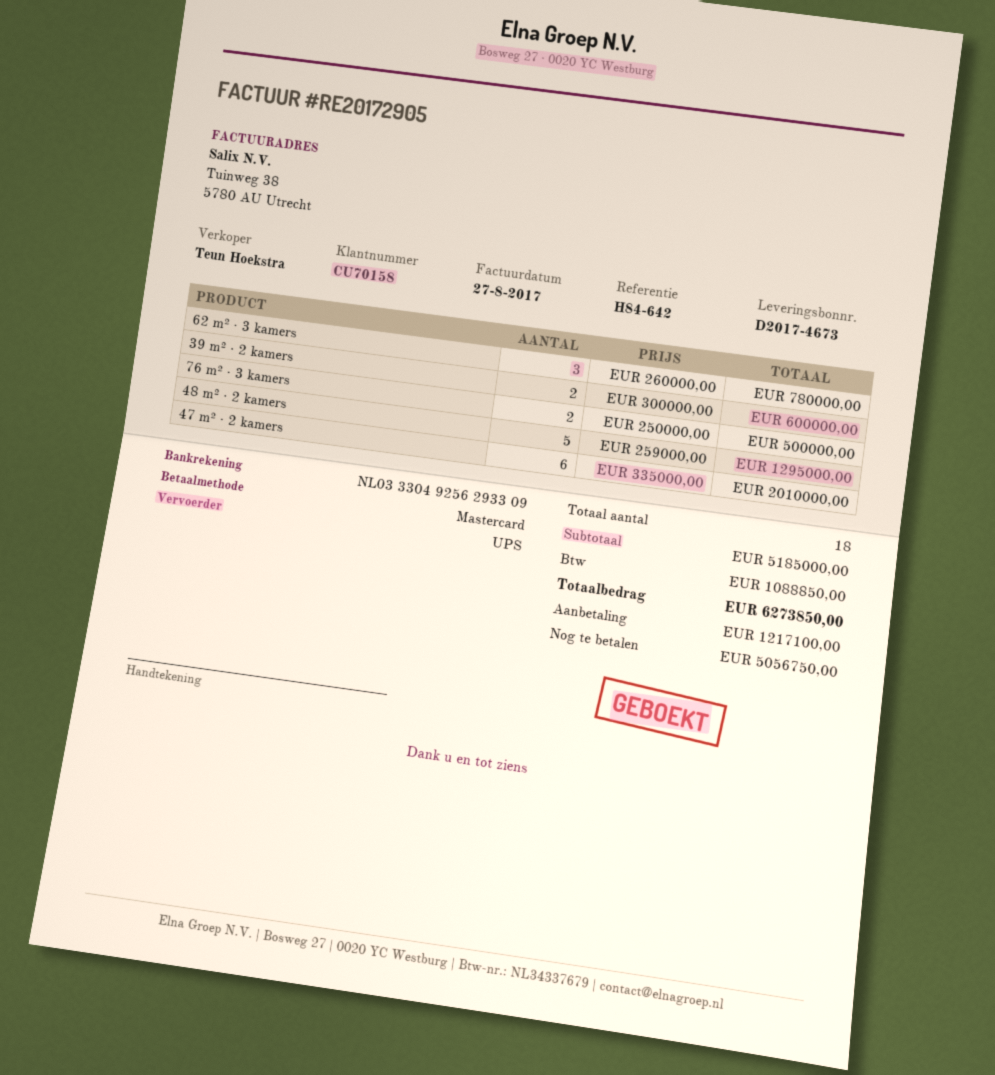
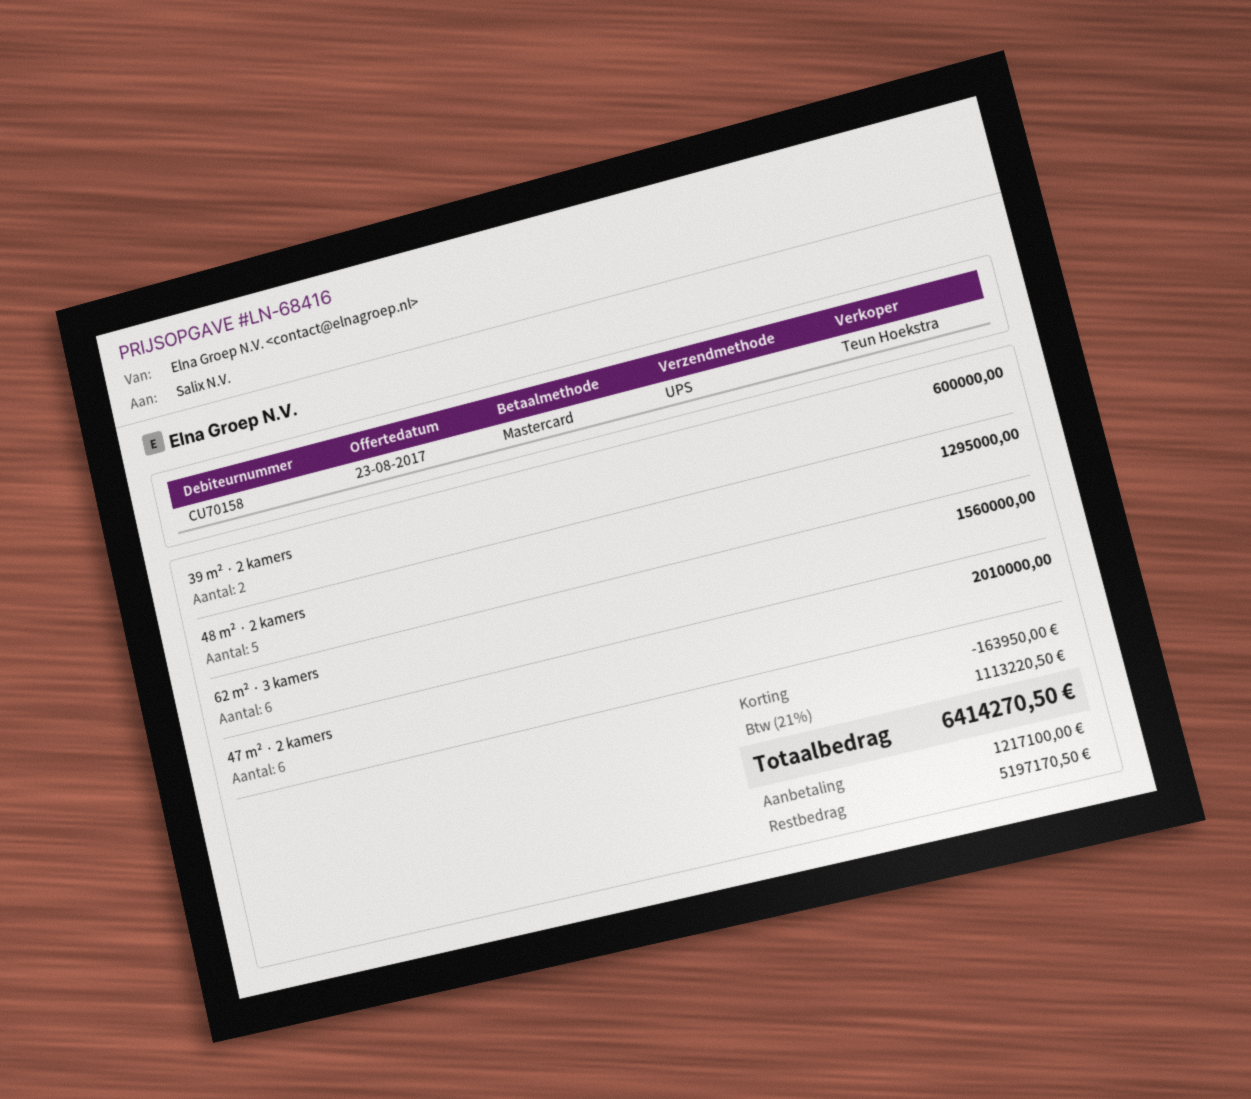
62 m² · 3 kamers: 3 for 780000.00 -> 6 for 1560000.00
76 m² · 3 kamers: 2 for 500000.00 -> none
discount: none -> 163950.00
tax: 1088850.00 -> 1113220.50
total: 6273850.00 -> 6414270.50
balance: 5056750.00 -> 5197170.50

